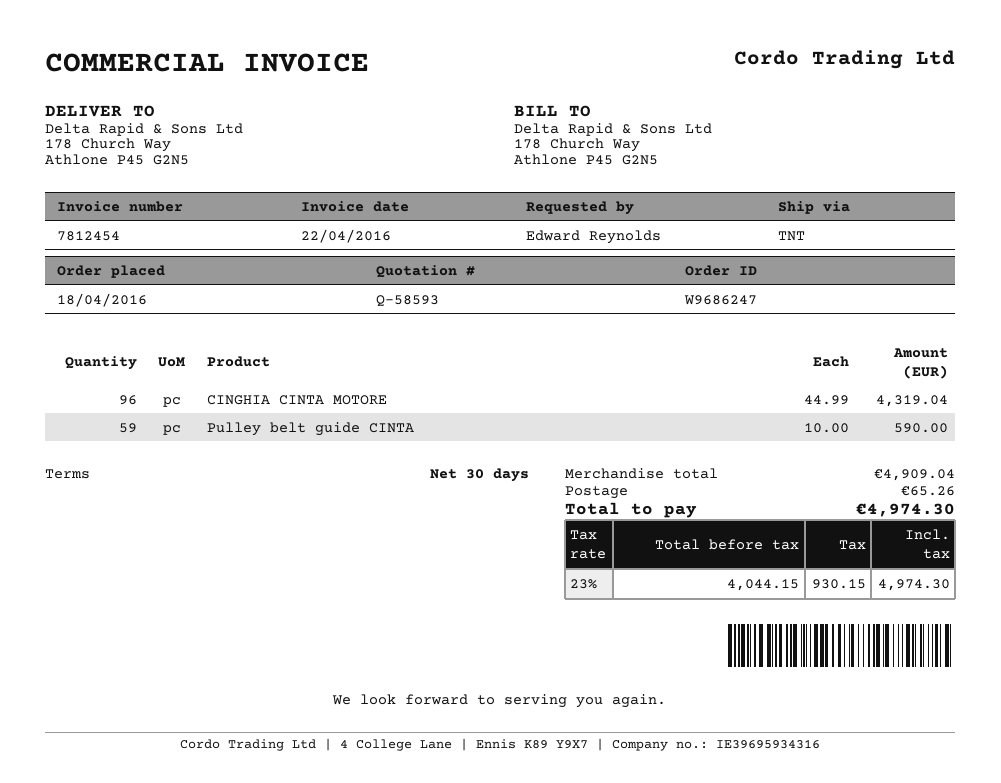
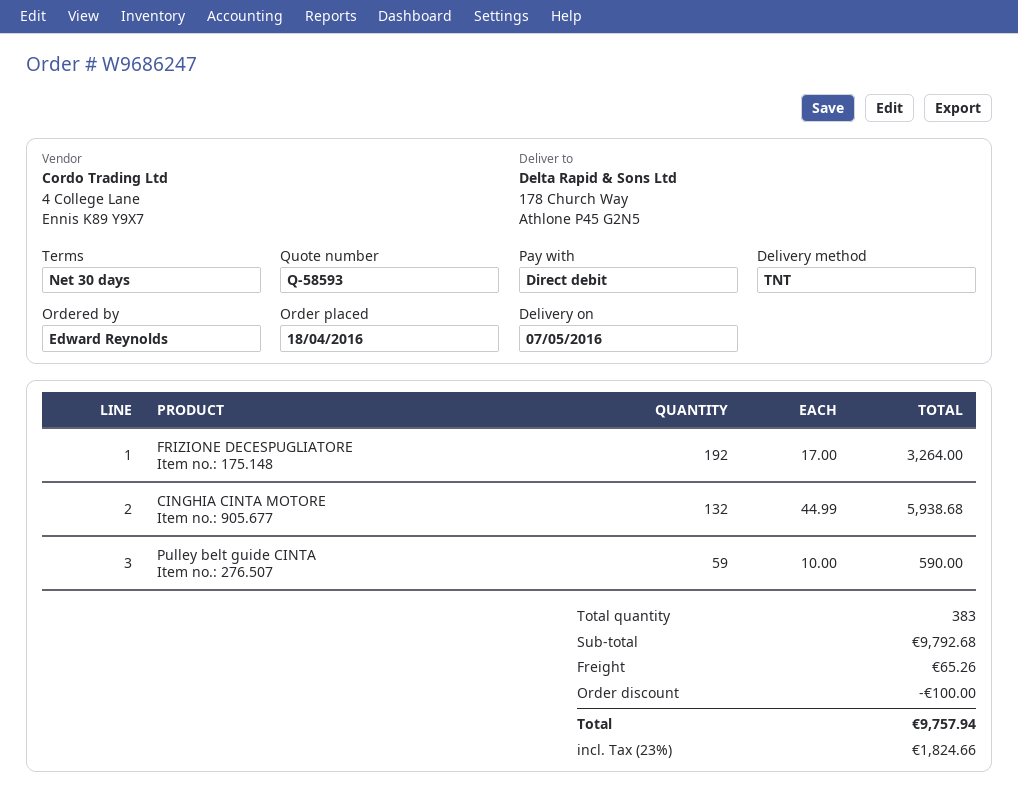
CINGHIA CINTA MOTORE: 96 x 44.99 = 4319.04 -> 132 x 44.99 = 5938.68
FRIZIONE DECESPUGLIATORE: none -> 192 x 17.00 = 3264.00
subtotal: 4909.04 -> 9792.68
discount: none -> 100.00
tax: 23% = 930.15 -> 23% = 1824.66
total: 4974.30 -> 9757.94

